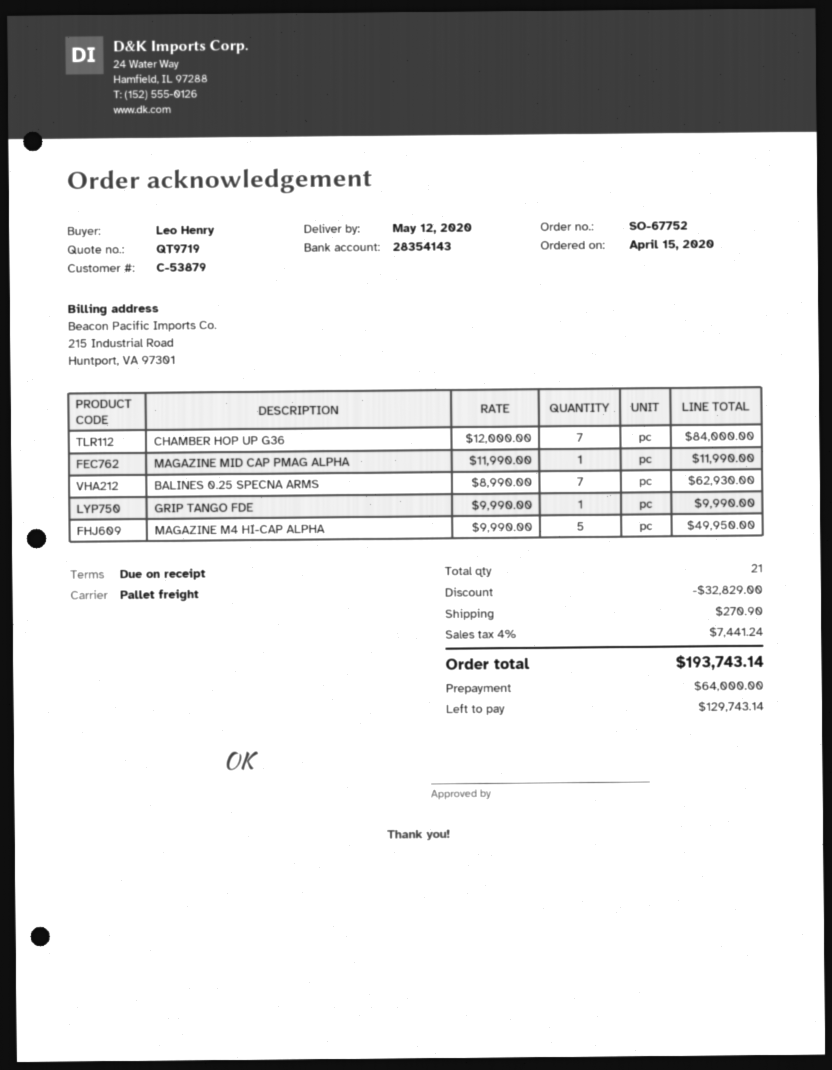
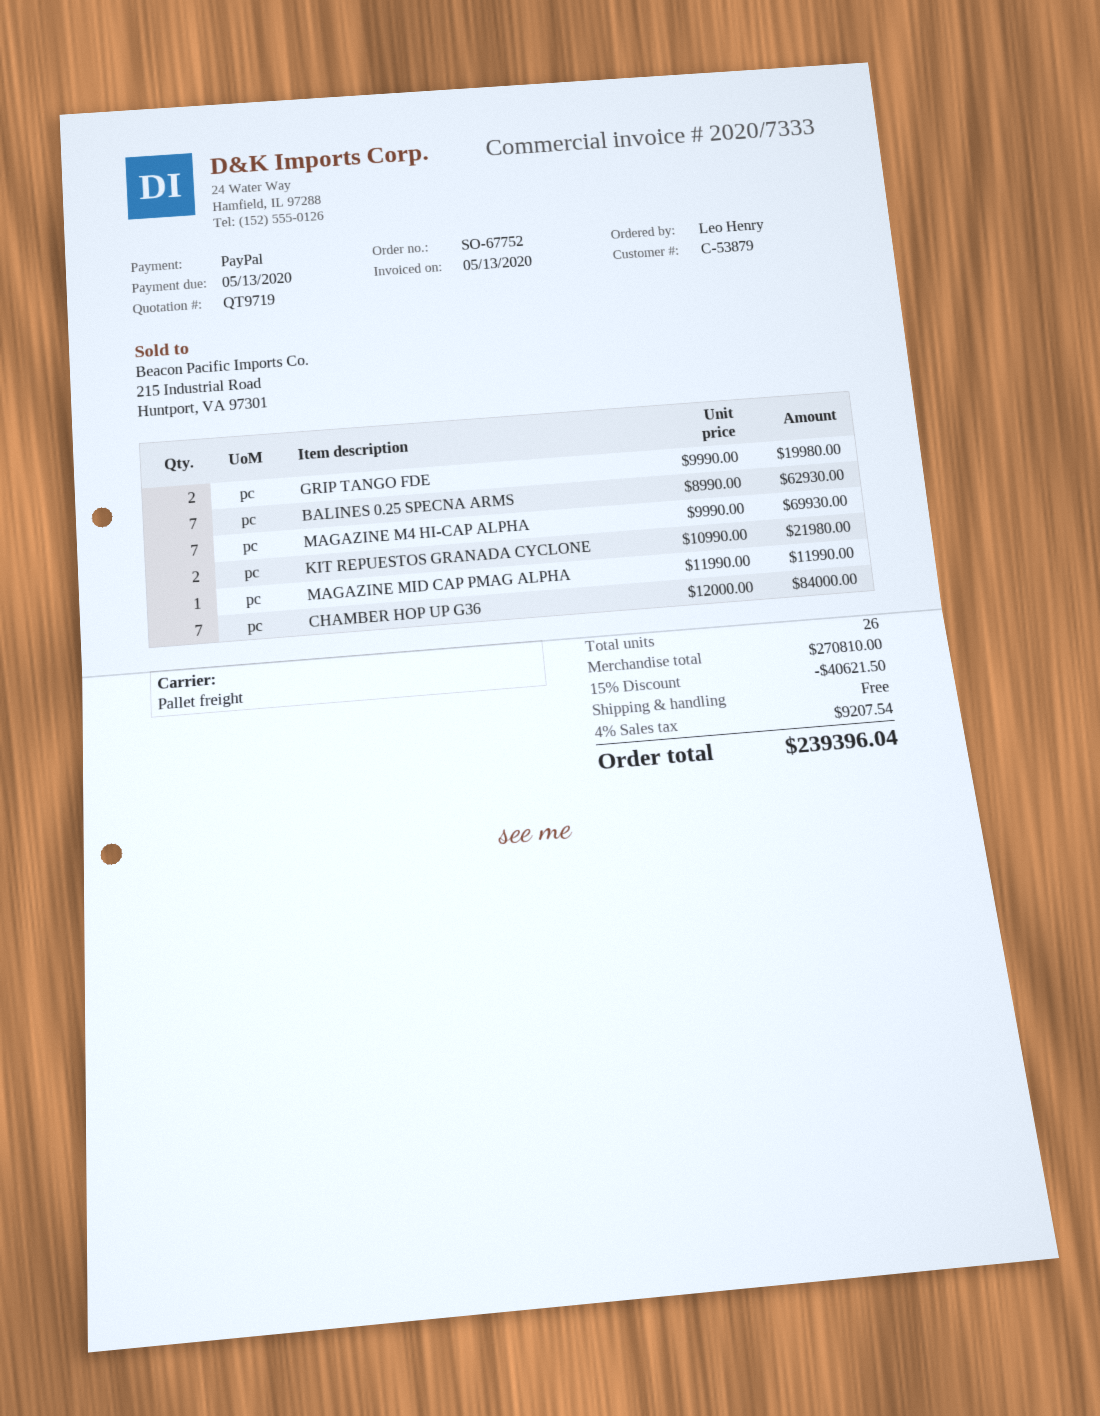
GRIP TANGO FDE: 1 x 9990.00 = 9990.00 -> 2 x 9990.00 = 19980.00
MAGAZINE M4 HI-CAP ALPHA: 5 x 9990.00 = 49950.00 -> 7 x 9990.00 = 69930.00
KIT REPUESTOS GRANADA CYCLONE: none -> 2 x 10990.00 = 21980.00
total quantity: 21 -> 26
discount: 32829.00 -> 40621.50
shipping: 270.90 -> 0.00
tax: 4% = 7441.24 -> 4% = 9207.54
total: 193743.14 -> 239396.04

